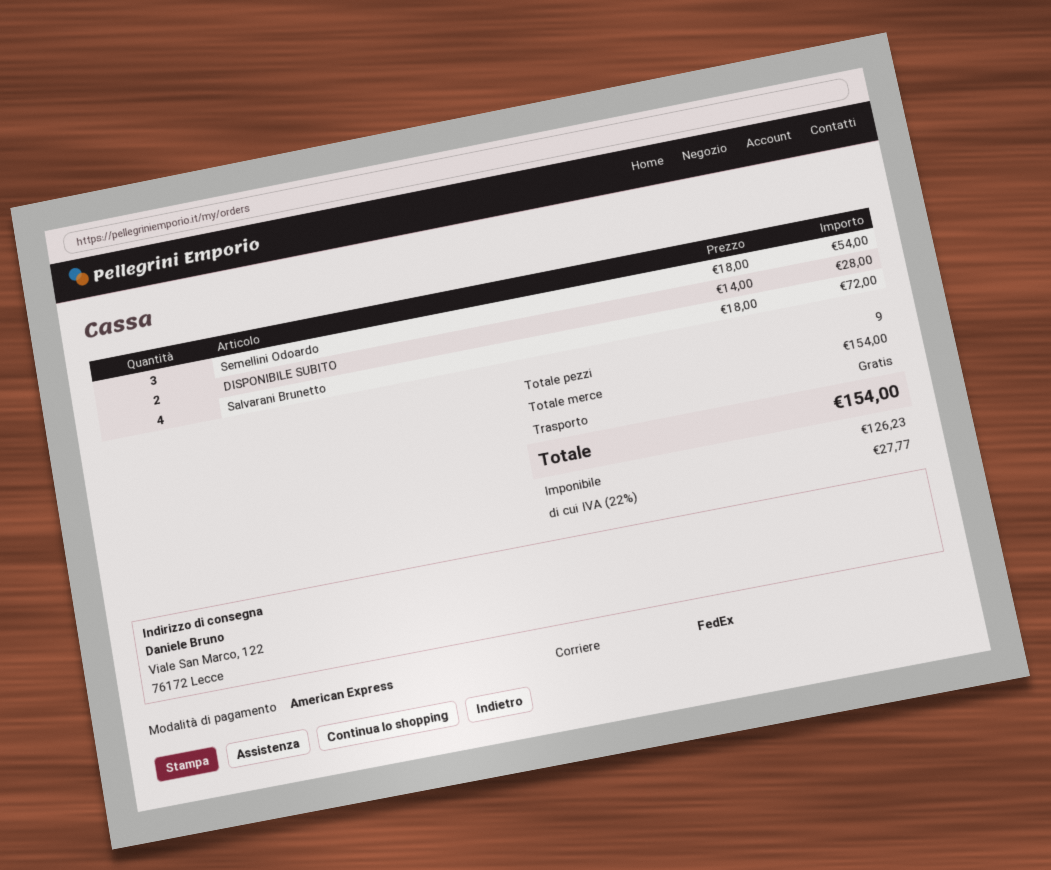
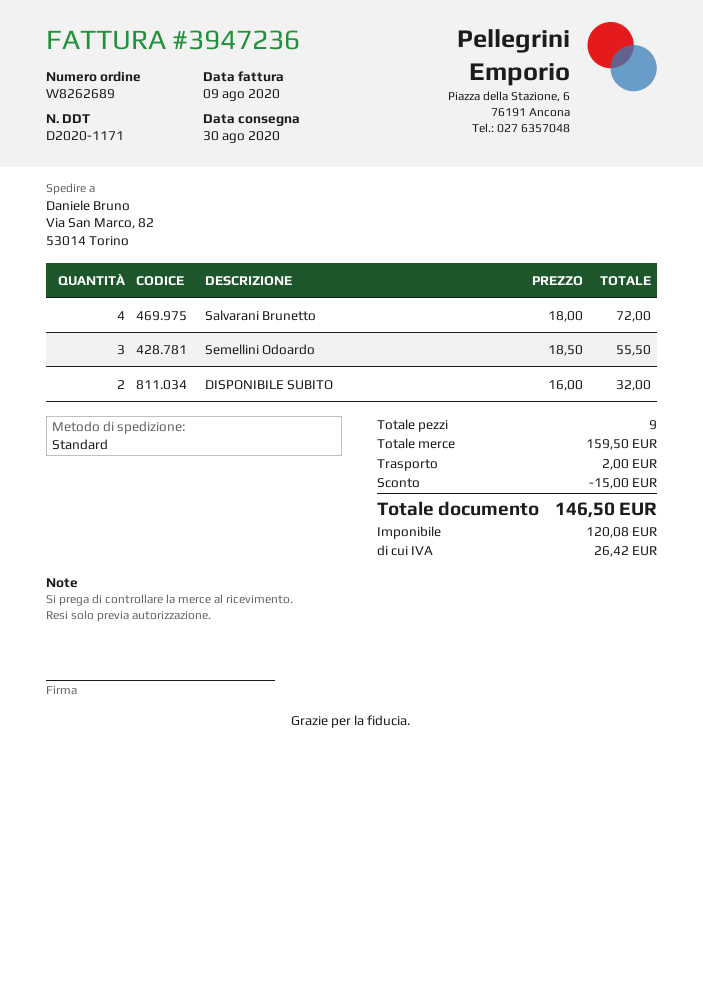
shipping method: FedEx -> standard
ship to: Viale San Marco, 122, 76172 Lecce -> Via San Marco, 82, 53014 Torino
Semellini Odoardo: 3 x 18.00 = 54.00 -> 3 x 18.50 = 55.50
DISPONIBILE SUBITO: 2 x 14.00 = 28.00 -> 2 x 16.00 = 32.00
subtotal: 154.00 -> 159.50
discount: none -> 15.00
shipping: 0.00 -> 2.00
net: 126.23 -> 120.08
tax: 27.77 -> 26.42
total: 154.00 -> 146.50

